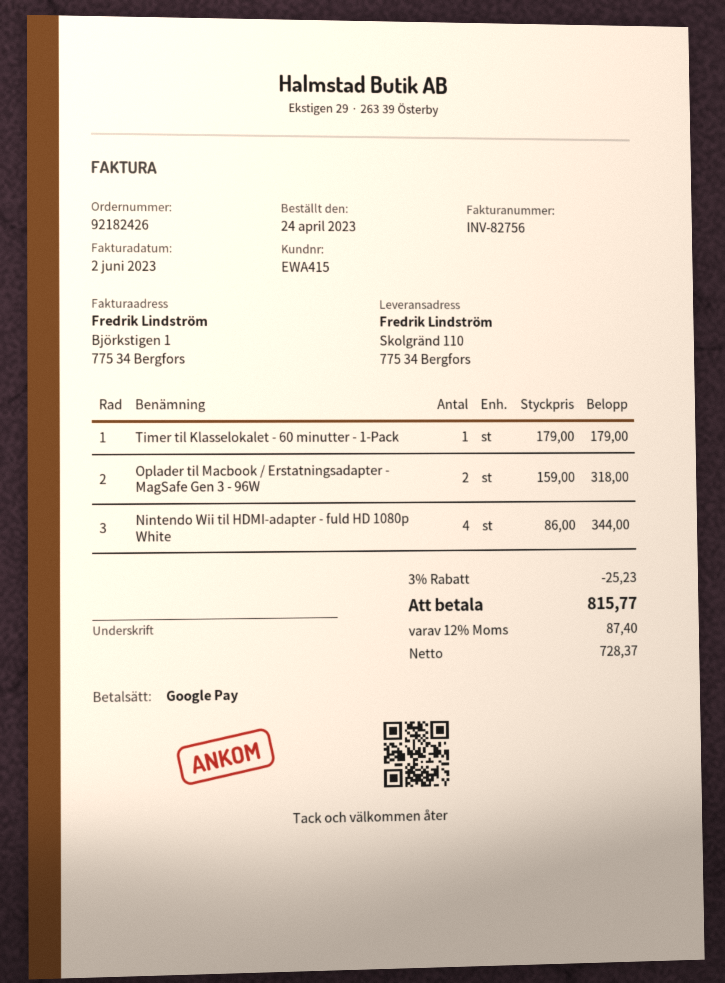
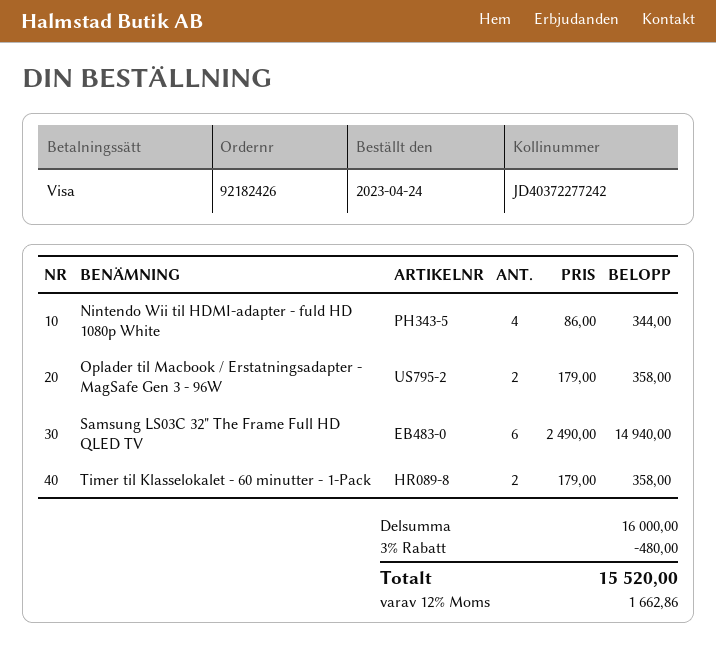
payment method: Google Pay -> Visa
Timer til Klasselokalet - 60 minutter - 1-Pack: 1 x 179.00 = 179.00 -> 2 x 179.00 = 358.00
Oplader til Macbook / Erstatningsadapter - MagSafe Gen 3 - 96W: 2 x 159.00 = 318.00 -> 2 x 179.00 = 358.00
Samsung LS03C 32" The Frame Full HD QLED TV: none -> 6 x 2490.00 = 14940.00
discount: 3% = 25.23 -> 3% = 480.00
tax: 12% = 87.40 -> 12% = 1662.86
total: 815.77 -> 15520.00

